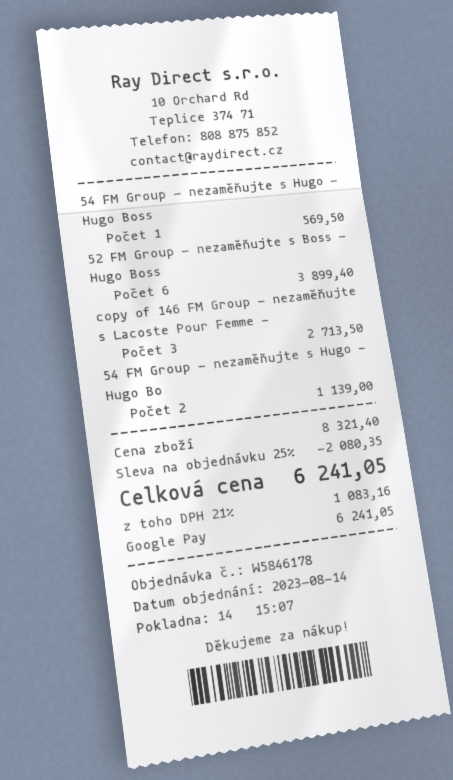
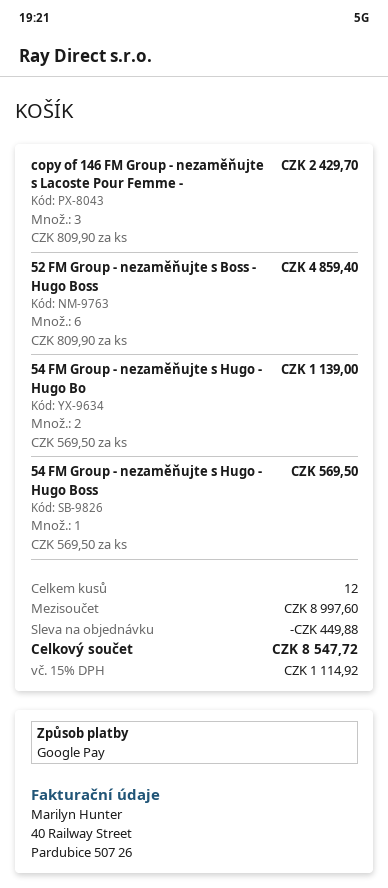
52 FM Group - nezaměňujte s Boss - Hugo Boss: 6 for 3899.40 -> 6 for 4859.40
copy of 146 FM Group - nezaměňujte s Lacoste Pour Femme -: 3 for 2713.50 -> 3 for 2429.70
subtotal: 8321.40 -> 8997.60
discount: 2080.35 -> 449.88
tax: 21% = 1083.16 -> 15% = 1114.92
total: 6241.05 -> 8547.72

